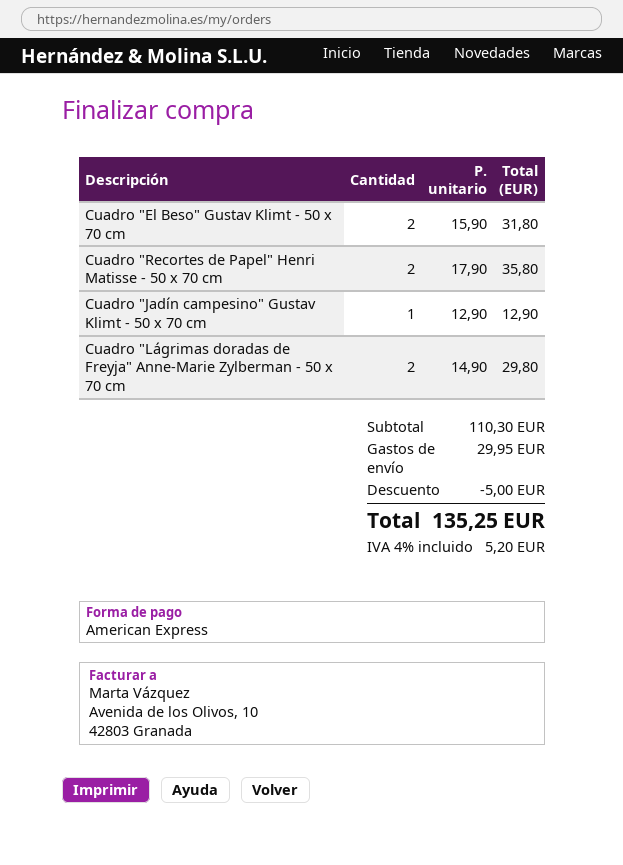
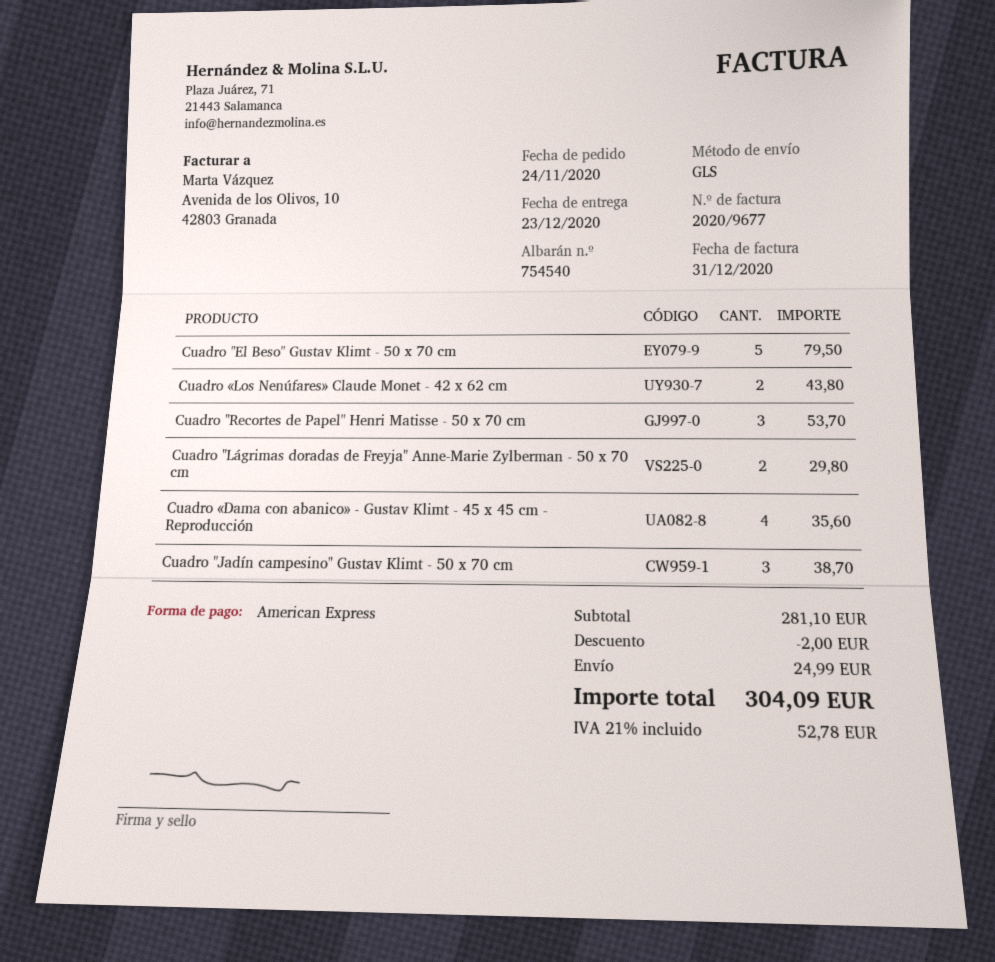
Cuadro "El Beso" Gustav Klimt - 50 x 70 cm: 2 for 31.80 -> 5 for 79.50
Cuadro "Recortes de Papel" Henri Matisse - 50 x 70 cm: 2 for 35.80 -> 3 for 53.70
Cuadro "Jadín campesino" Gustav Klimt - 50 x 70 cm: 1 for 12.90 -> 3 for 38.70
Cuadro «Los Nenúfares» Claude Monet - 42 x 62 cm: none -> 2 for 43.80
Cuadro «Dama con abanico» - Gustav Klimt - 45 x 45 cm - Reproducción: none -> 4 for 35.60
subtotal: 110.30 -> 281.10
discount: 5.00 -> 2.00
shipping: 29.95 -> 24.99
tax: 4% = 5.20 -> 21% = 52.78
total: 135.25 -> 304.09

